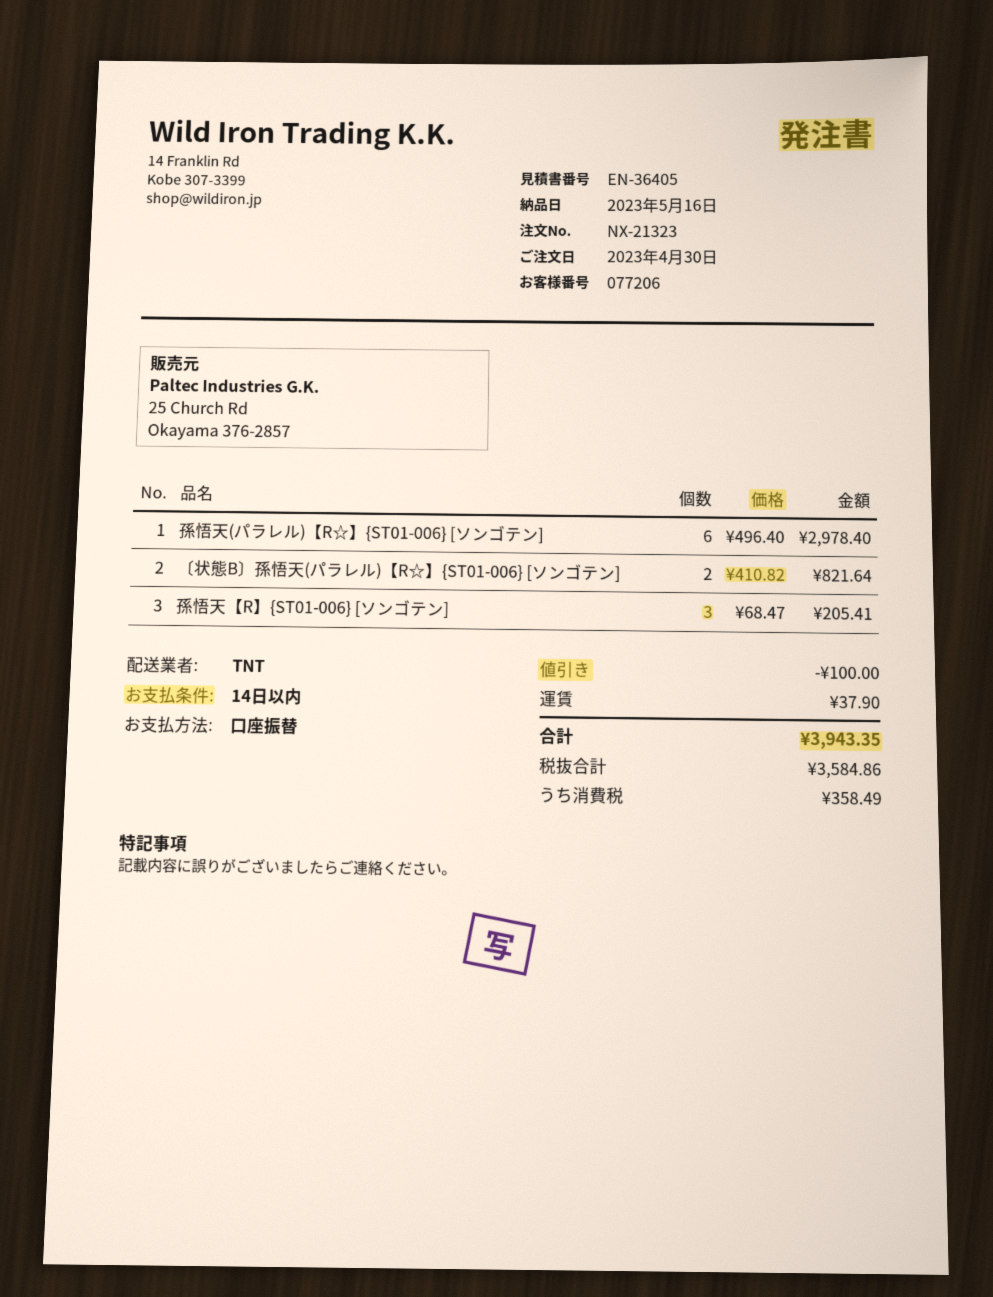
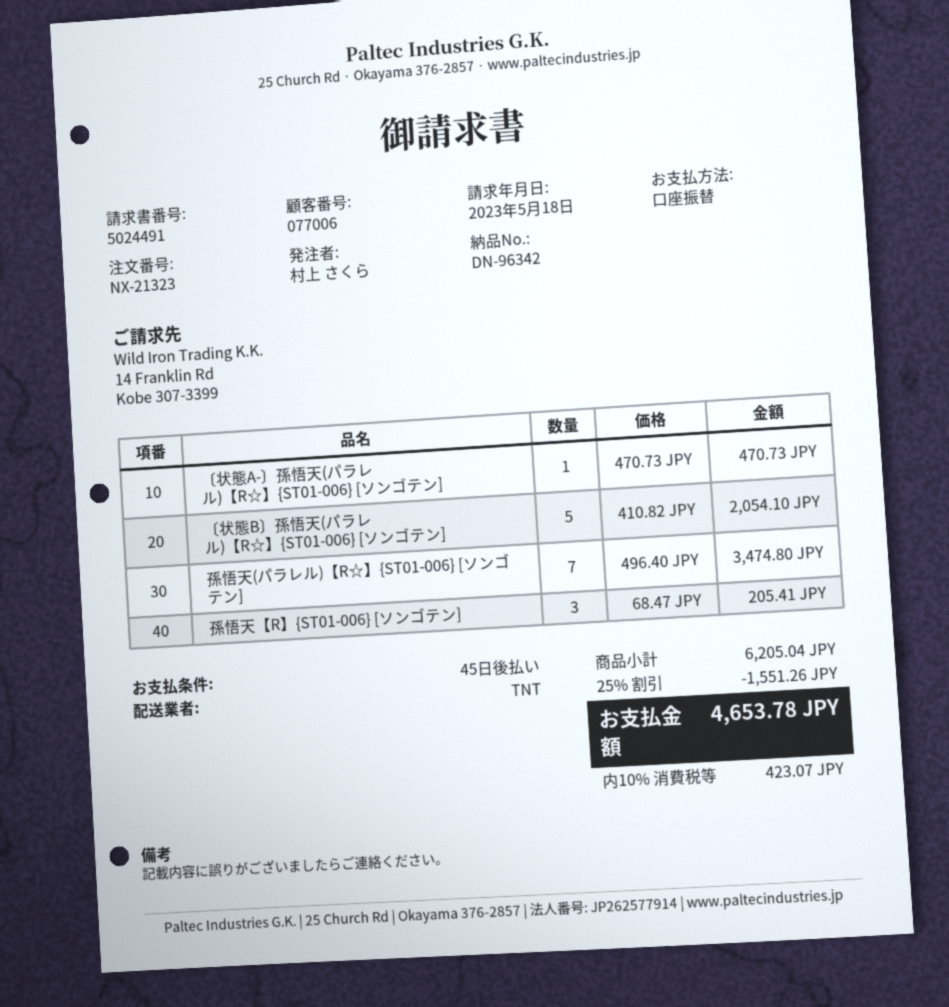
payment terms: 14 days -> 45 days
customer number: 077206 -> 077006
孫悟天(パラレル)【R☆】{ST01-006} [ソンゴテン]: 6 x 496.40 = 2978.40 -> 7 x 496.40 = 3474.80
〔状態B〕孫悟天(パラレル)【R☆】{ST01-006} [ソンゴテン]: 2 x 410.82 = 821.64 -> 5 x 410.82 = 2054.10
〔状態A-〕孫悟天(パラレル)【R☆】{ST01-006} [ソンゴテン]: none -> 1 x 470.73 = 470.73
discount: 100.00 -> 1551.26
shipping: 37.90 -> none
tax: 358.49 -> 423.07
total: 3943.35 -> 4653.78

